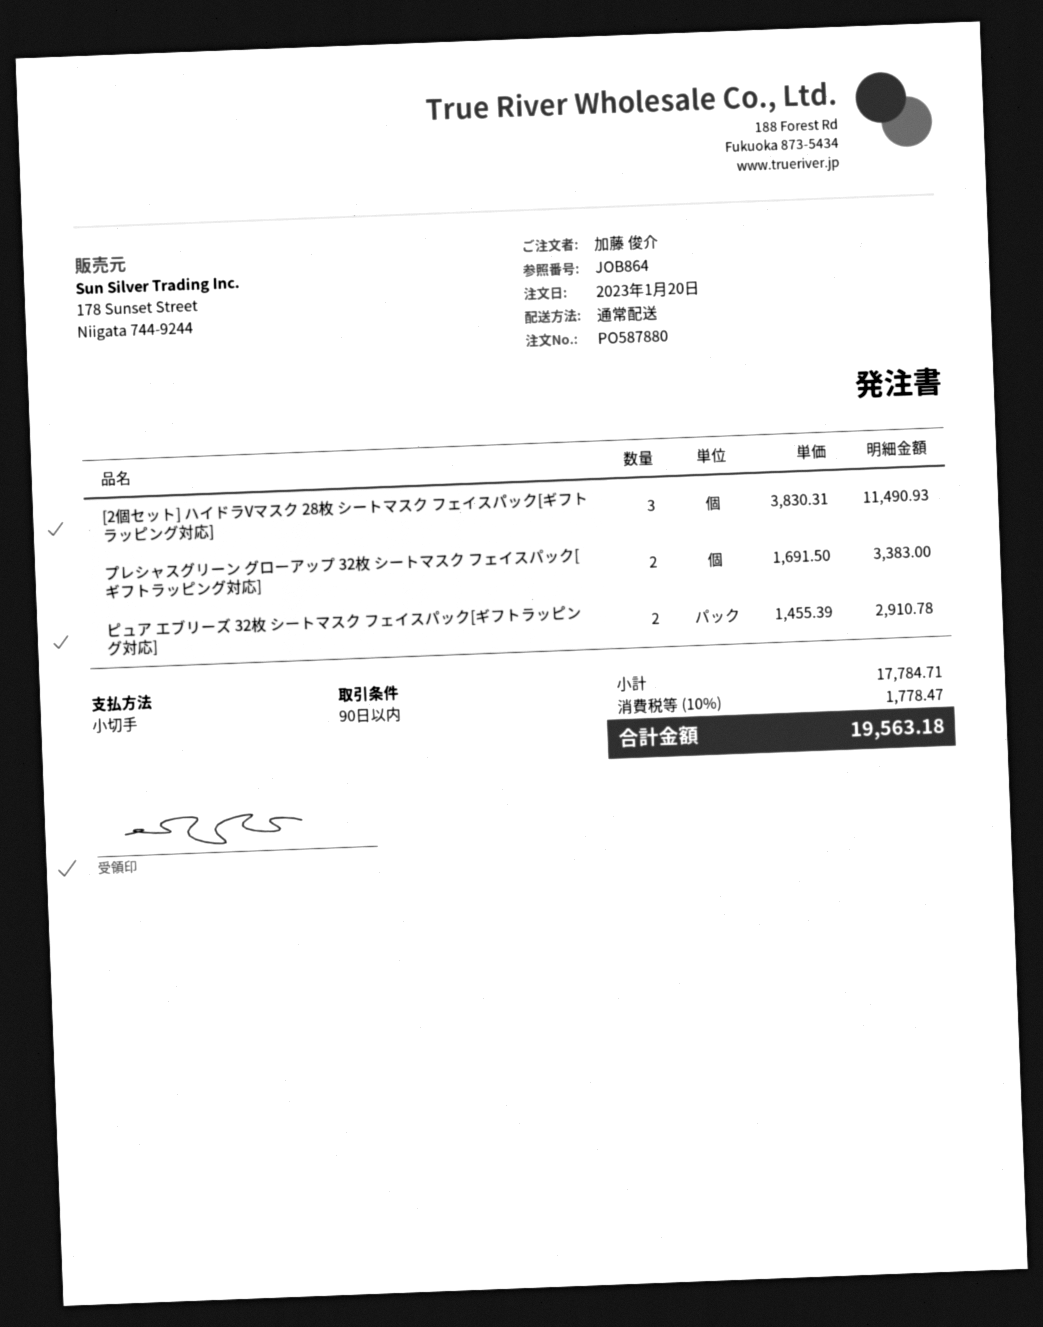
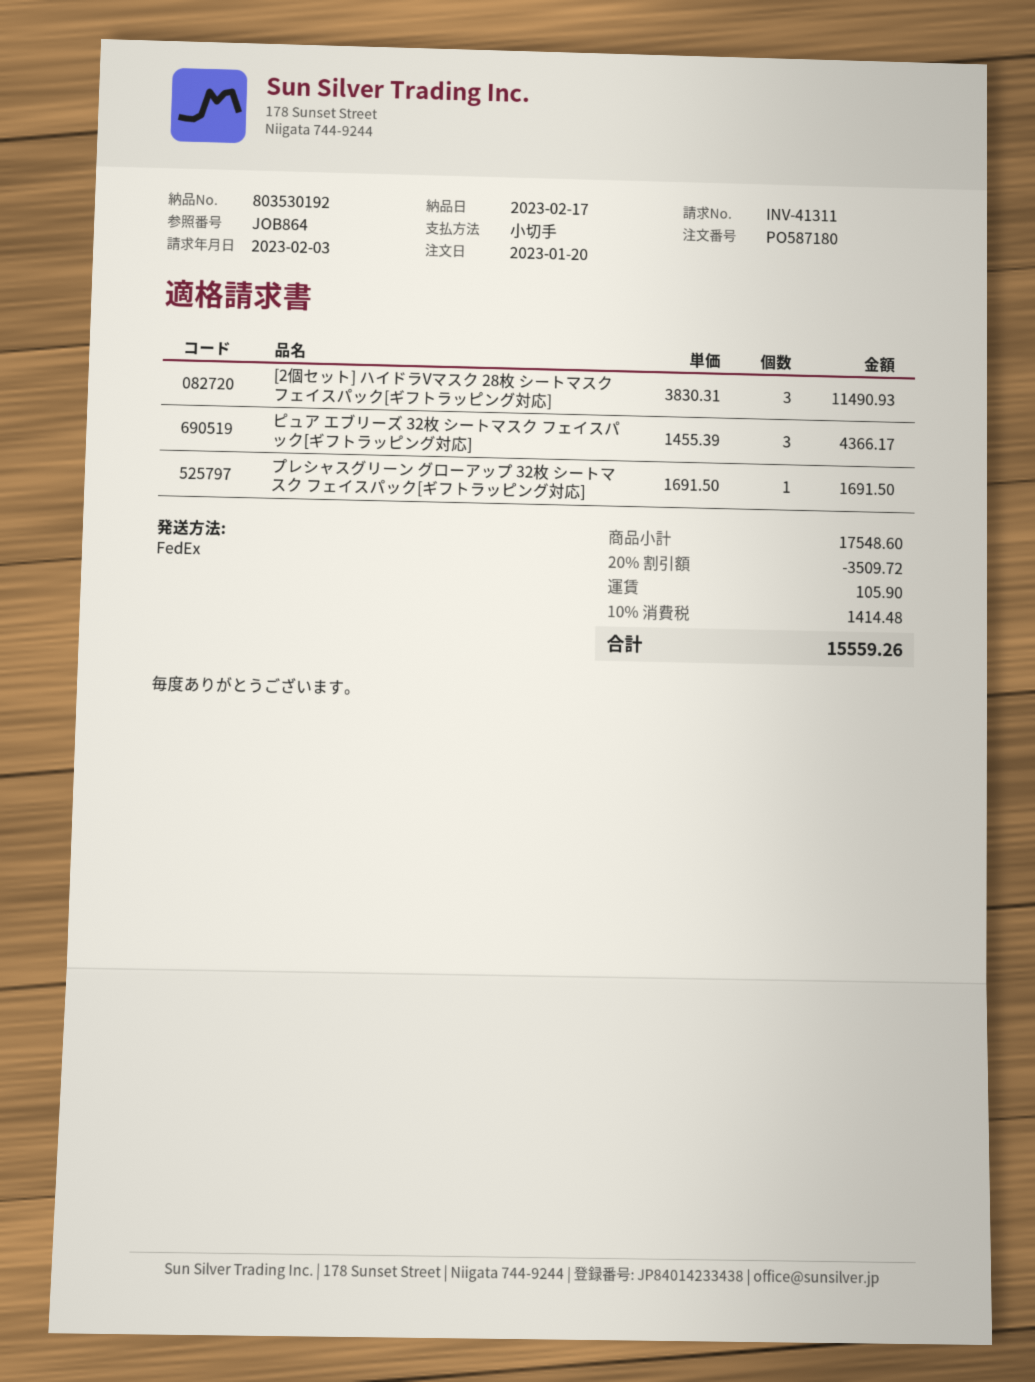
order number: PO587880 -> PO587180
shipping method: standard -> FedEx
プレシャスグリーン グローアップ 32枚 シートマスク フェイスパック[ギフトラッピング対応]: 2 x 1691.50 = 3383.00 -> 1 x 1691.50 = 1691.50
ピュア エブリーズ 32枚 シートマスク フェイスパック[ギフトラッピング対応]: 2 x 1455.39 = 2910.78 -> 3 x 1455.39 = 4366.17
subtotal: 17784.71 -> 17548.60
discount: none -> 20% = 3509.72
shipping: none -> 105.90
tax: 10% = 1778.47 -> 10% = 1414.48
total: 19563.18 -> 15559.26

